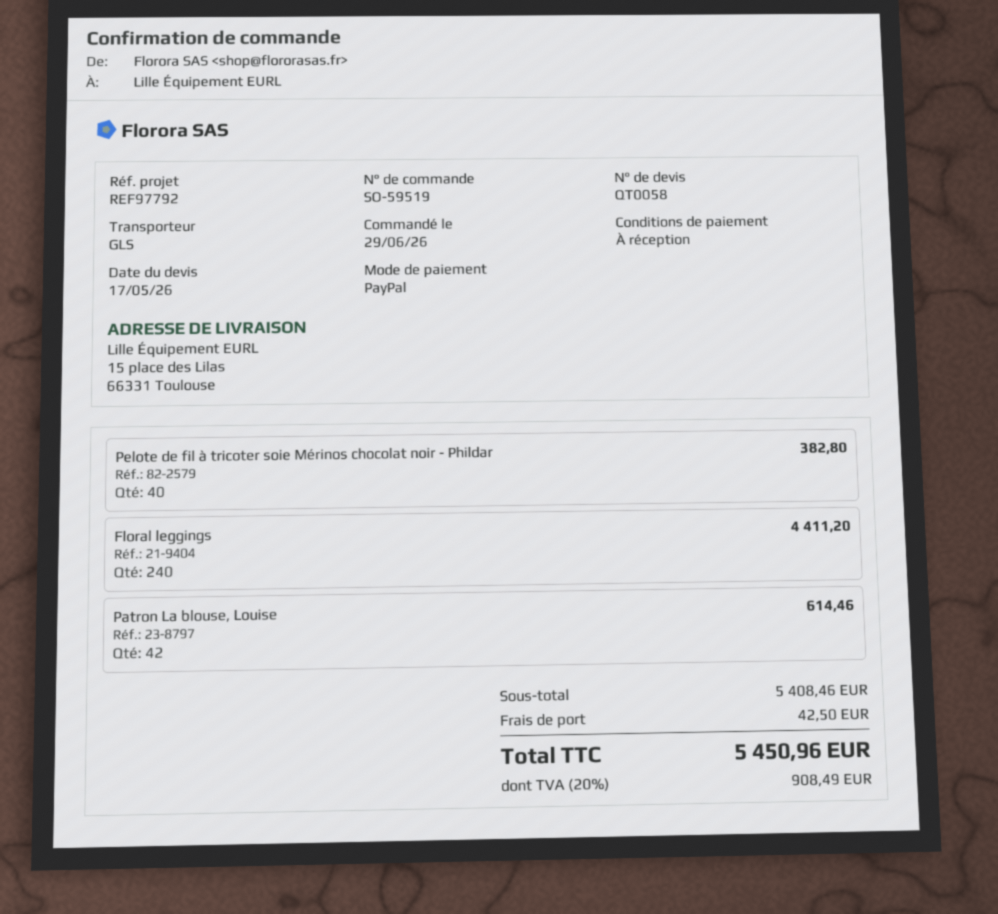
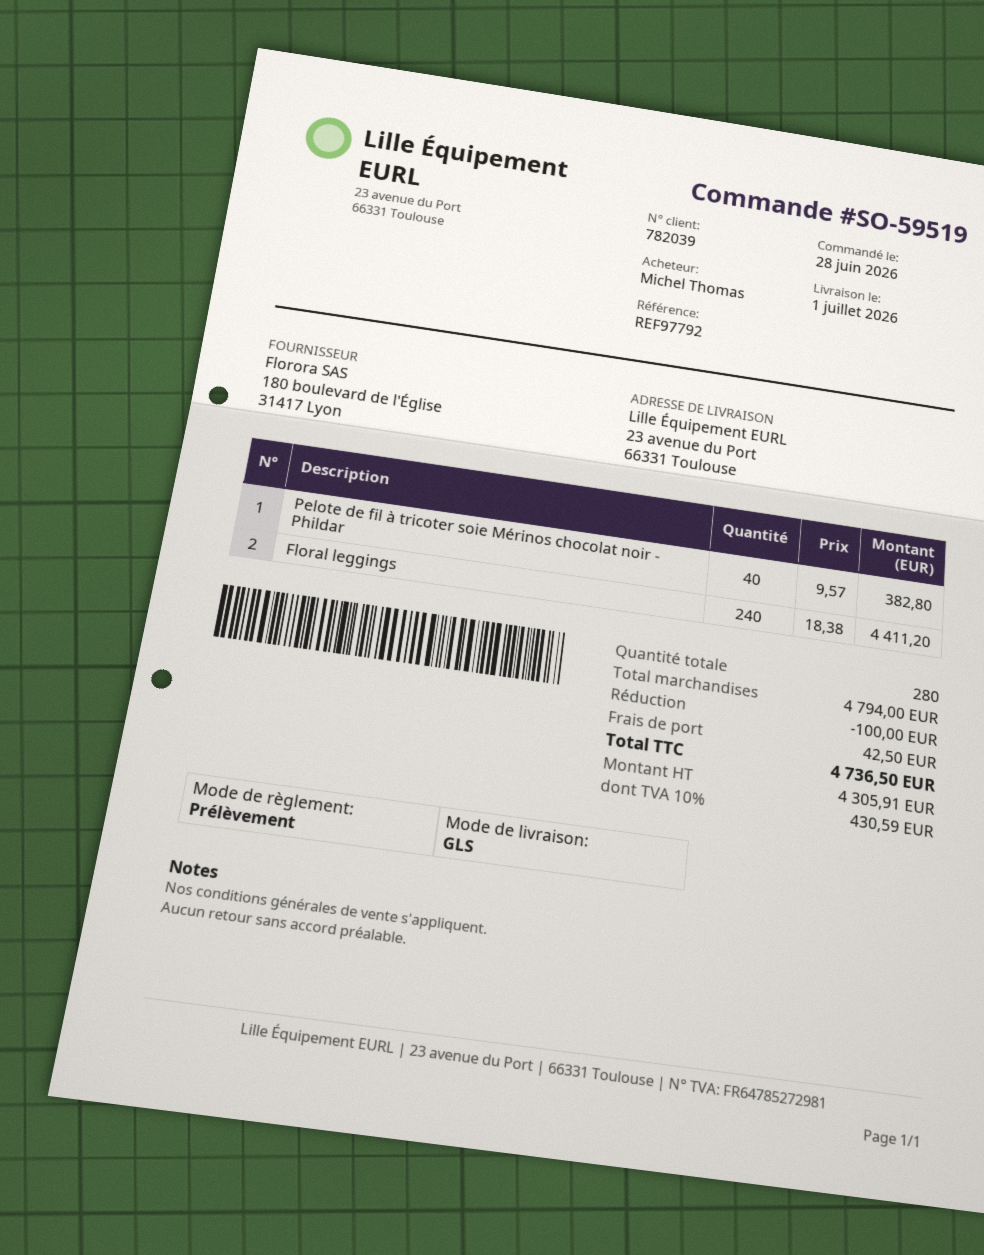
order date: 2026-06-29 -> 2026-06-28
payment method: PayPal -> direct debit
ship to: 15 place des Lilas, 66331 Toulouse -> 23 avenue du Port, 66331 Toulouse
Patron La blouse, Louise: 42 for 614.46 -> none
subtotal: 5408.46 -> 4794.00
discount: none -> 100.00
tax: 20% = 908.49 -> 10% = 430.59
total: 5450.96 -> 4736.50

